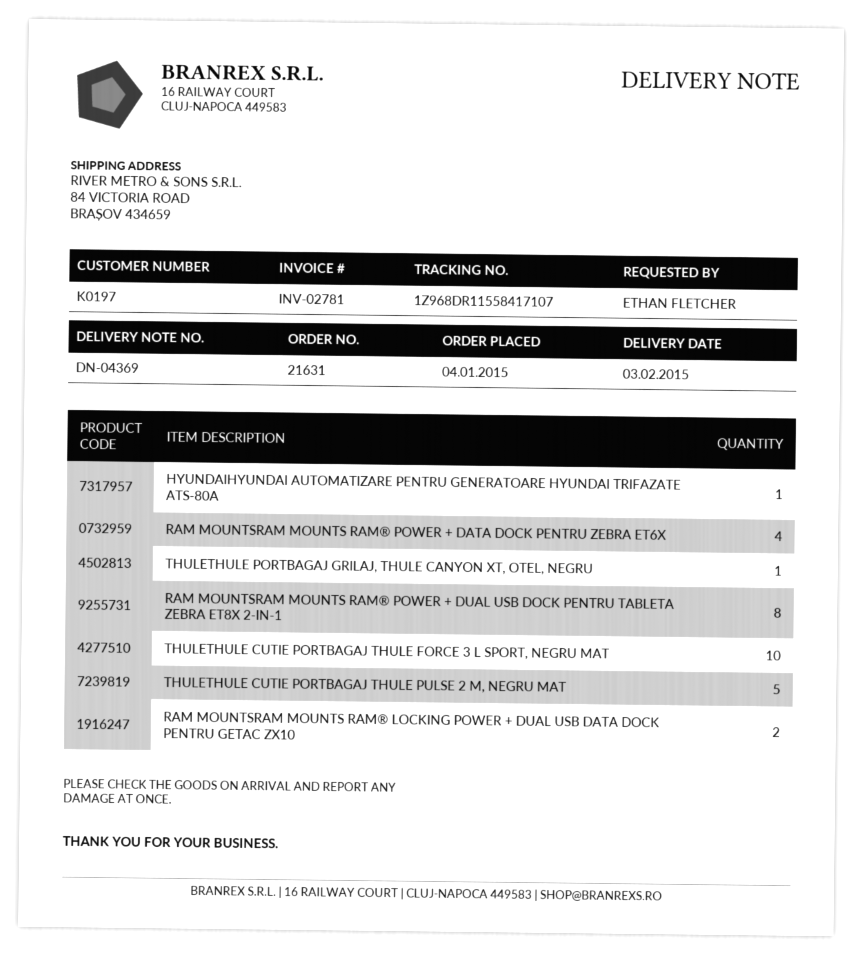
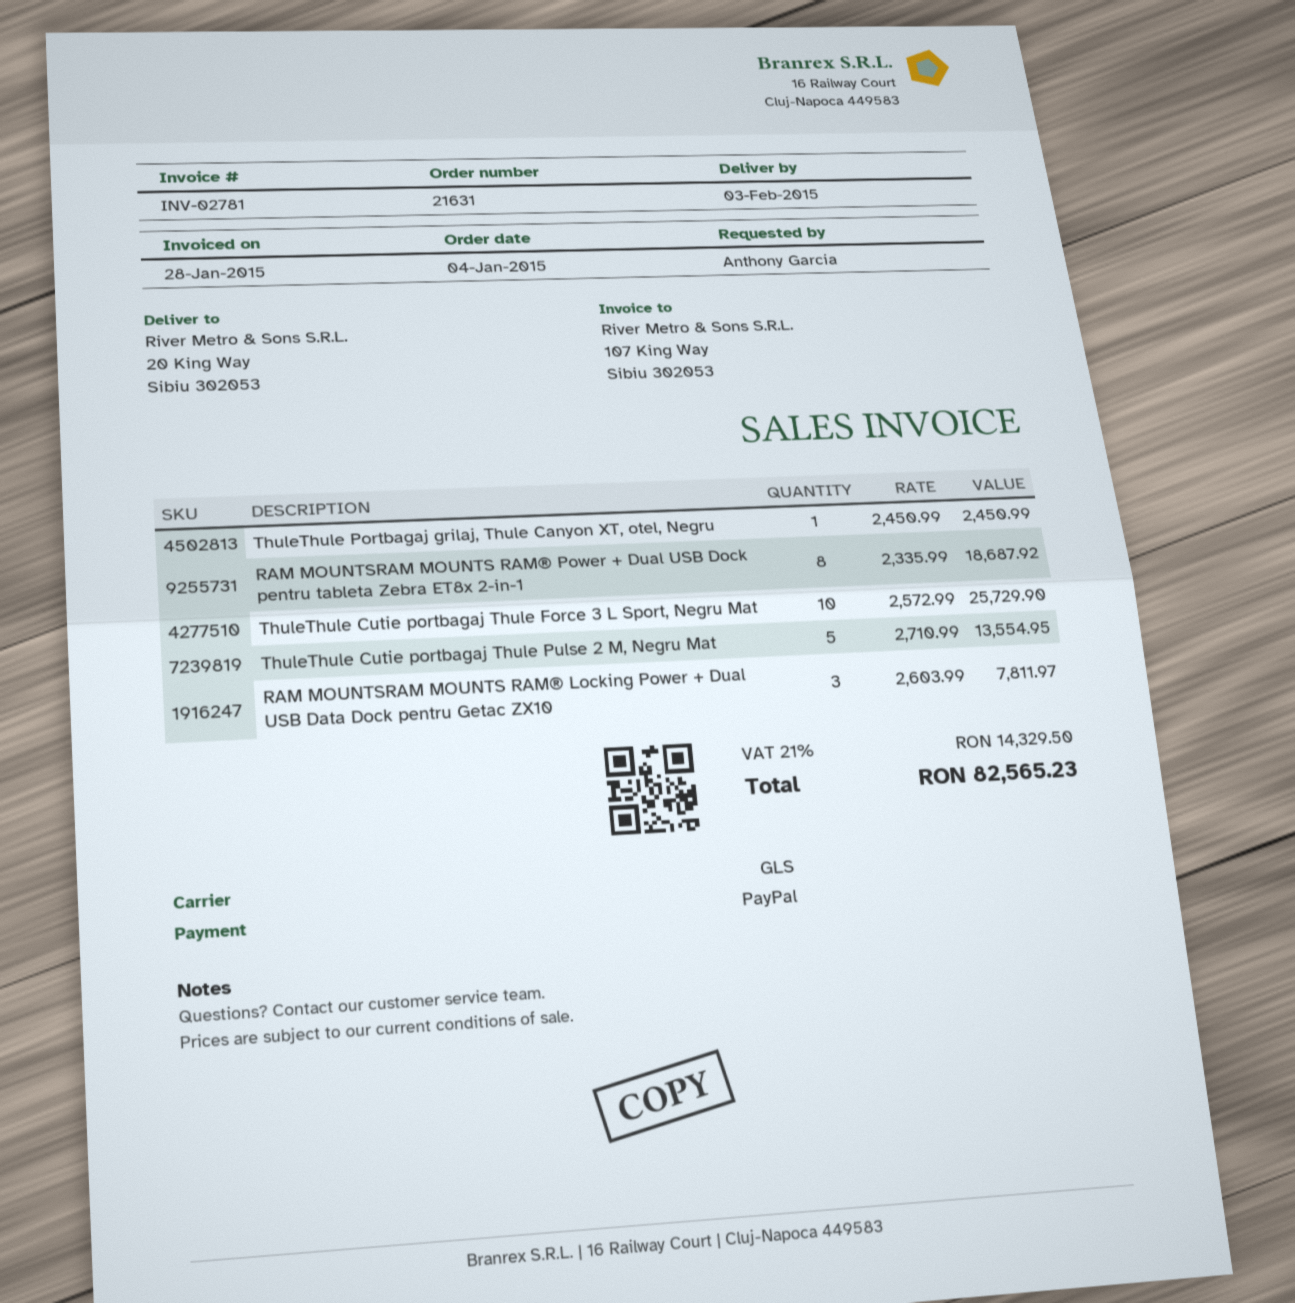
ordered by: ETHAN FLETCHER -> Anthony Garcia
ship to: 84 VICTORIA ROAD, BRAȘOV 434659 -> 20 King Way, Sibiu 302053
HYUNDAIHYUNDAI AUTOMATIZARE PENTRU GENERATOARE HYUNDAI TRIFAZATE ATS-80A: 1 -> none
RAM MOUNTSRAM MOUNTS RAM® POWER + DATA DOCK PENTRU ZEBRA ET6X: 4 -> none
RAM MOUNTSRAM MOUNTS RAM® LOCKING POWER + DUAL USB DATA DOCK PENTRU GETAC ZX10: 2 -> 3

